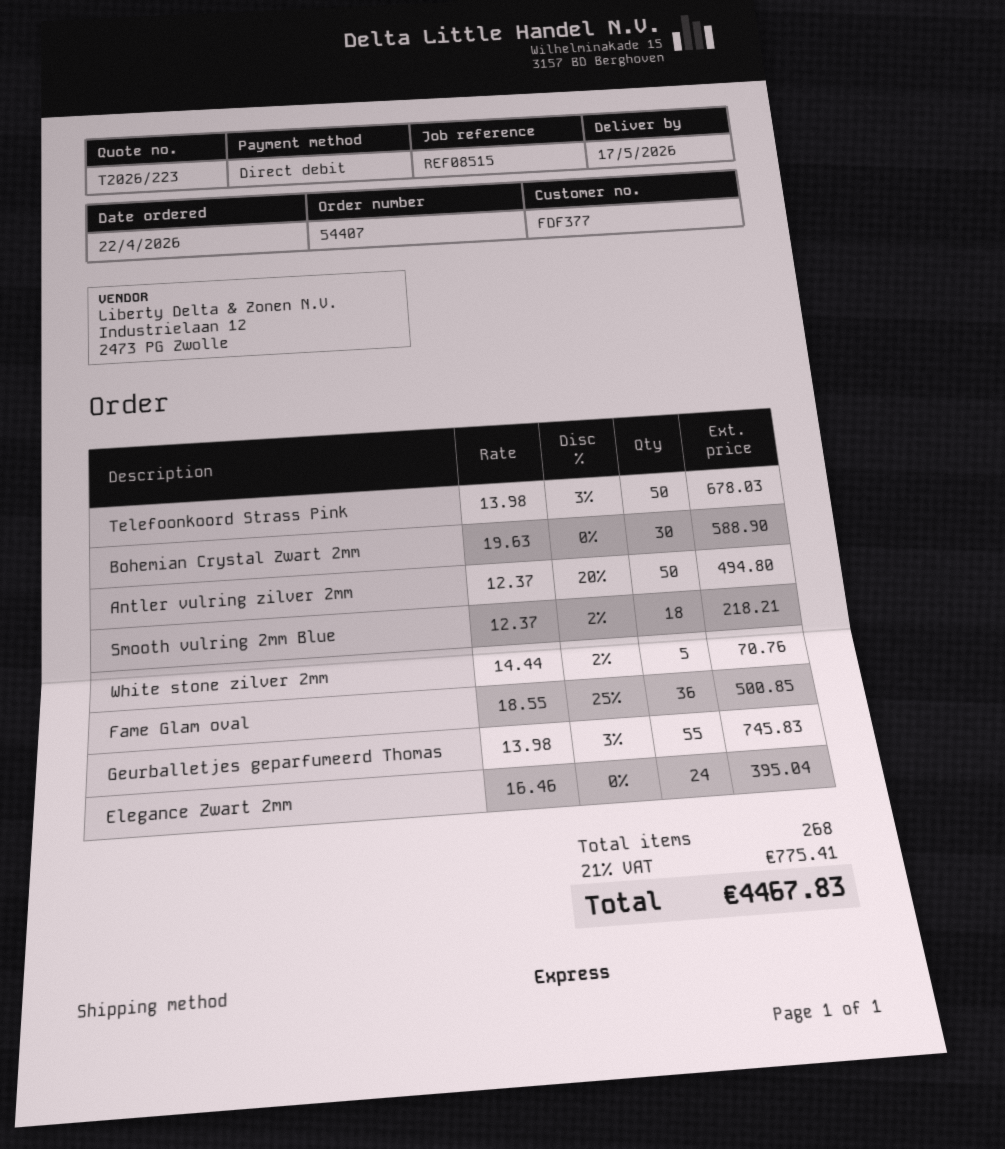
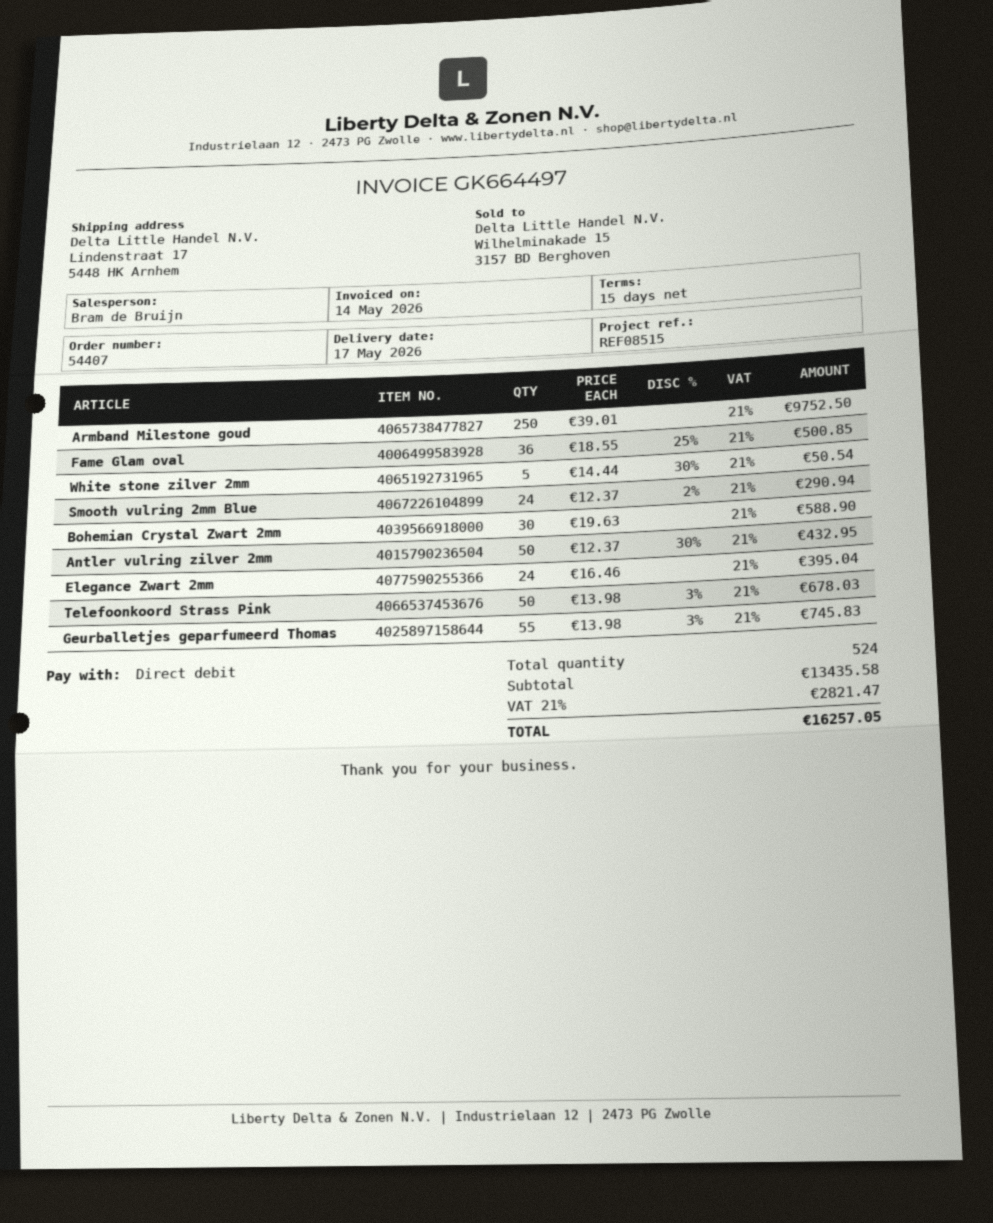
Antler vulring zilver 2mm: 50 x 12.37 - 20% = 494.80 -> 50 x 12.37 - 30% = 432.95
Smooth vulring 2mm Blue: 18 x 12.37 - 2% = 218.21 -> 24 x 12.37 - 2% = 290.94
White stone zilver 2mm: 5 x 14.44 - 2% = 70.76 -> 5 x 14.44 - 30% = 50.54
Armband Milestone goud: none -> 250 x 39.01 = 9752.50
total quantity: 268 -> 524
tax: 21% = 775.41 -> 21% = 2821.47
total: 4467.83 -> 16257.05

